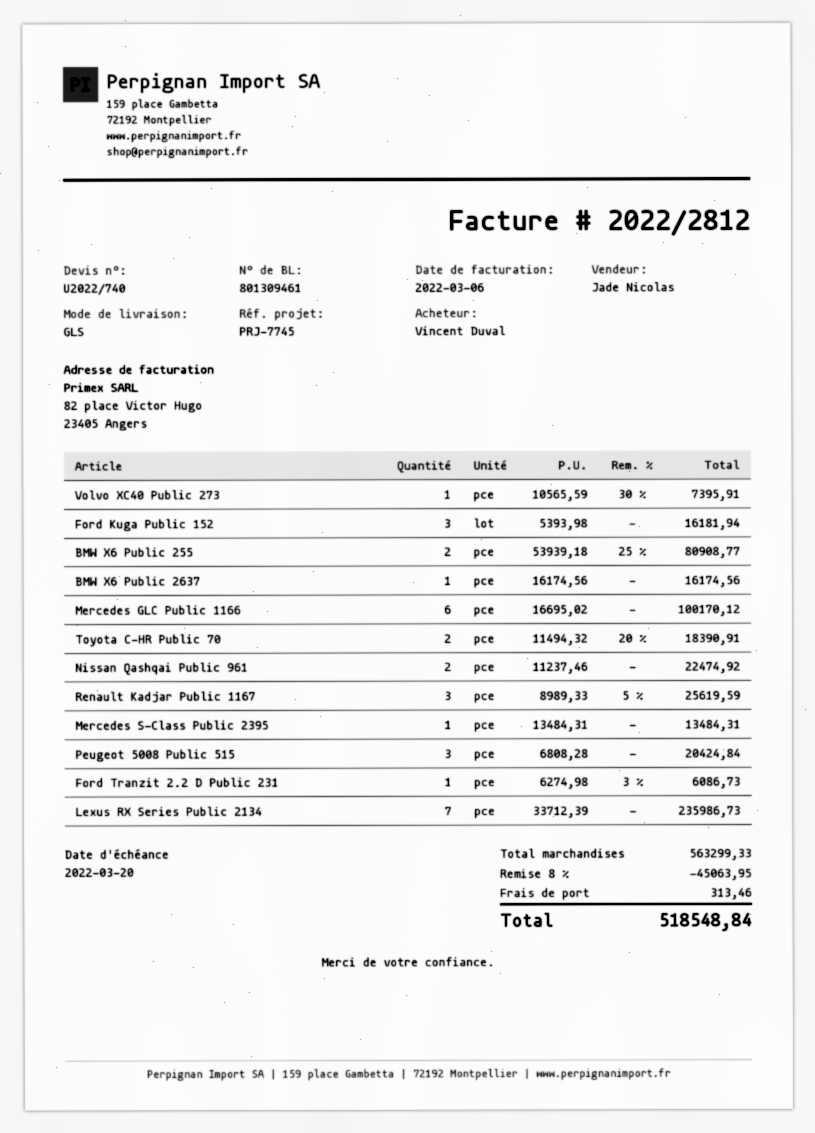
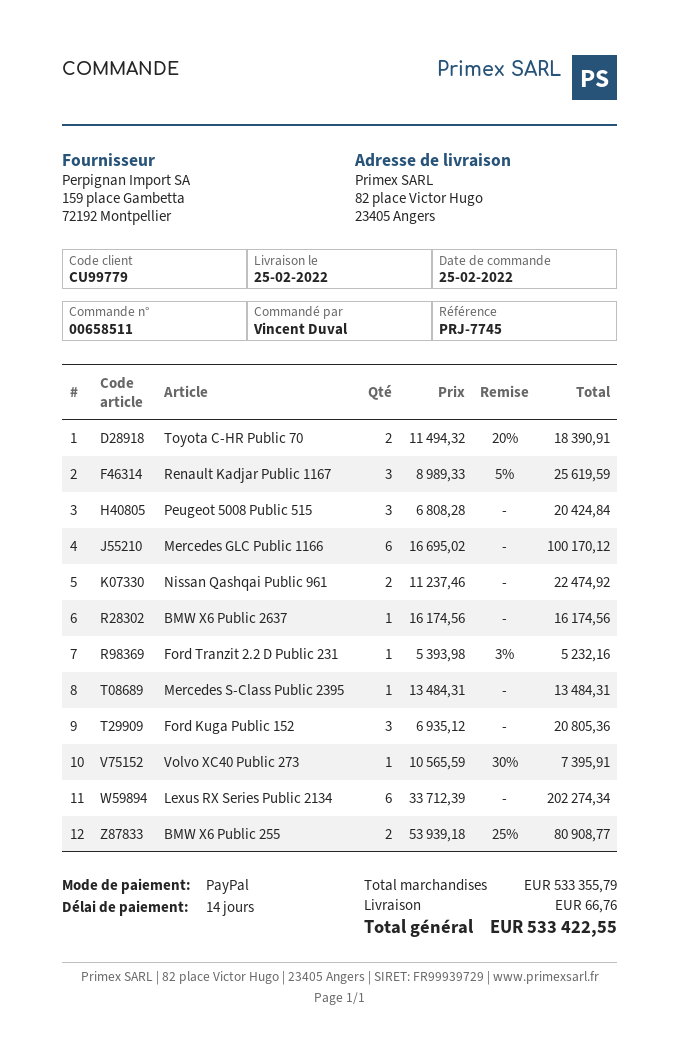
Ford Kuga Public 152: 3 x 5393.98 = 16181.94 -> 3 x 6935.12 = 20805.36
Ford Tranzit 2.2 D Public 231: 1 x 6274.98 - 3% = 6086.73 -> 1 x 5393.98 - 3% = 5232.16
Lexus RX Series Public 2134: 7 x 33712.39 = 235986.73 -> 6 x 33712.39 = 202274.34
subtotal: 563299.33 -> 533355.79
discount: 8% = 45063.95 -> none
shipping: 313.46 -> 66.76
total: 518548.84 -> 533422.55

